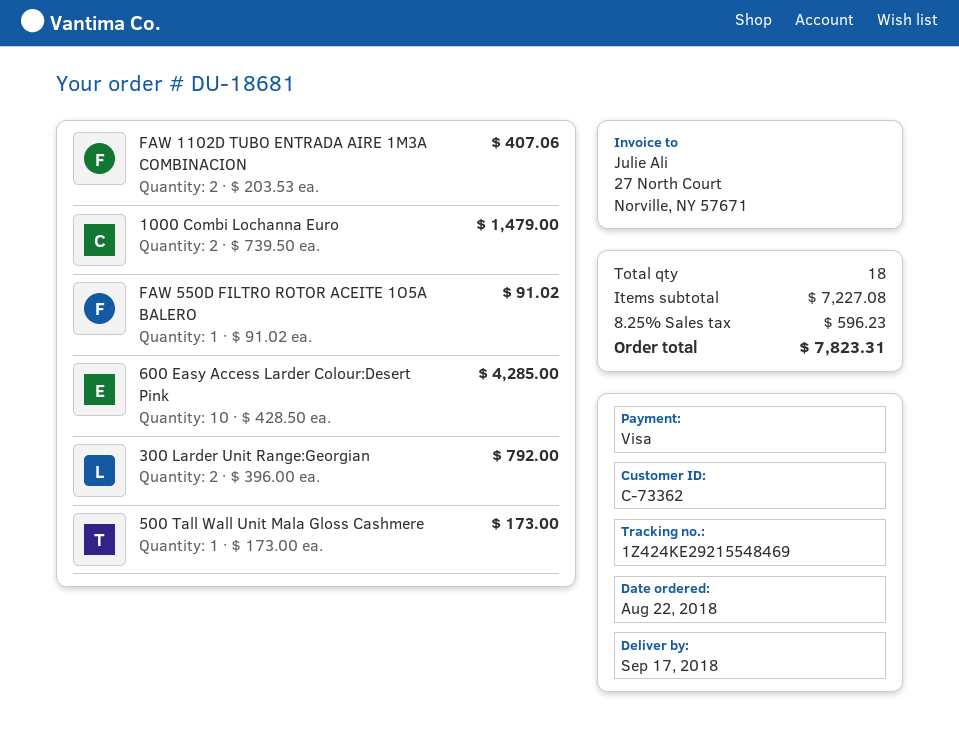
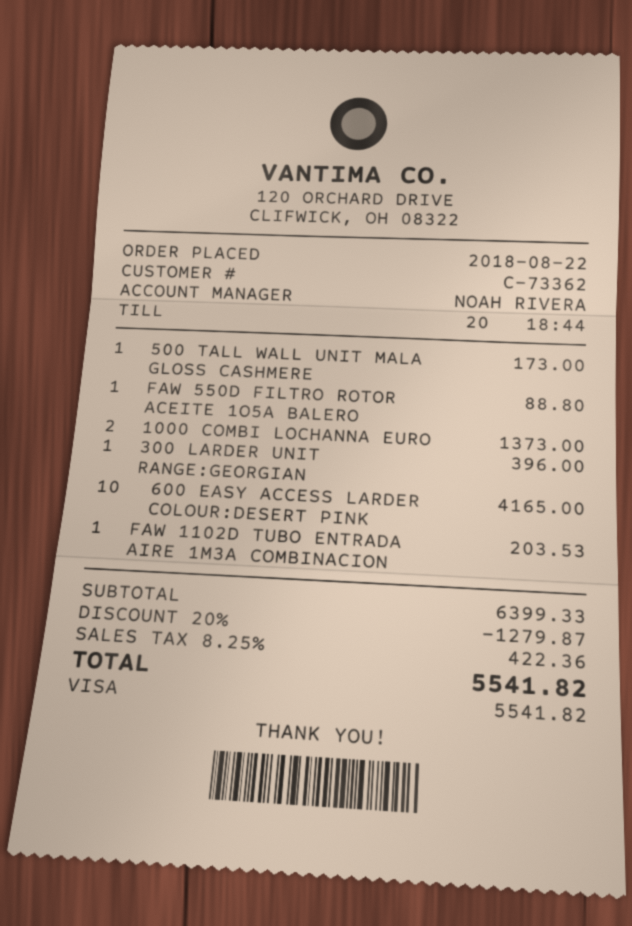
FAW 1102D TUBO ENTRADA AIRE 1M3A COMBINACION: 2 for 407.06 -> 1 for 203.53
1000 Combi Lochanna Euro: 2 for 1479.00 -> 2 for 1373.00
FAW 550D FILTRO ROTOR ACEITE 1O5A BALERO: 1 for 91.02 -> 1 for 88.80
600 Easy Access Larder Colour:Desert Pink: 10 for 4285.00 -> 10 for 4165.00
300 Larder Unit Range:Georgian: 2 for 792.00 -> 1 for 396.00
subtotal: 7227.08 -> 6399.33
discount: none -> 20% = 1279.87
tax: 8.25% = 596.23 -> 8.25% = 422.36
total: 7823.31 -> 5541.82

